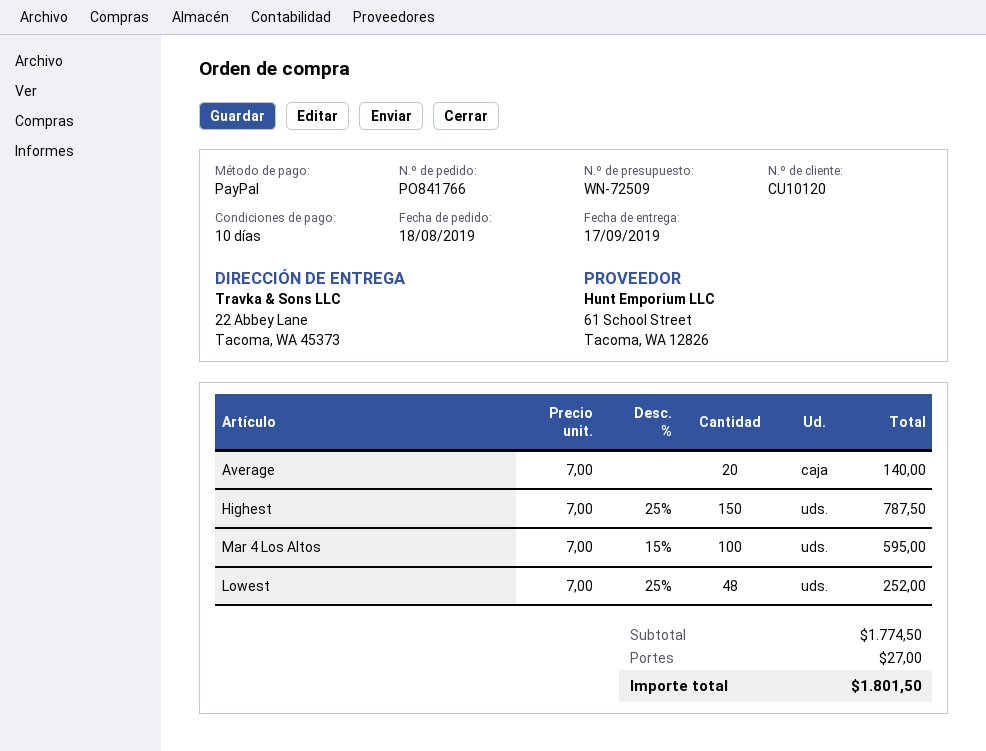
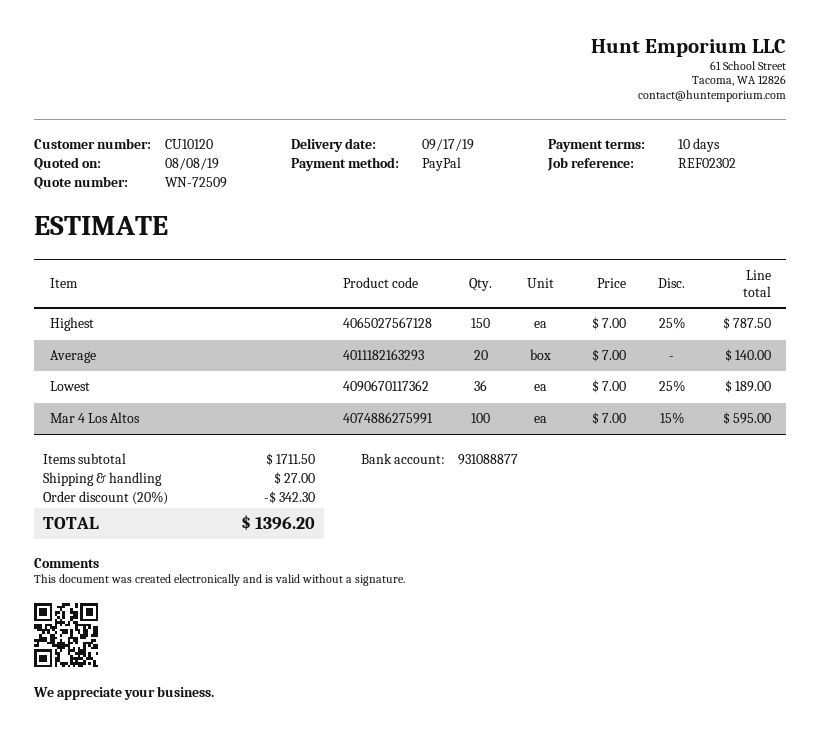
Lowest: 48 x 7.00 - 25% = 252.00 -> 36 x 7.00 - 25% = 189.00
subtotal: 1774.50 -> 1711.50
discount: none -> 20% = 342.30
total: 1801.50 -> 1396.20

